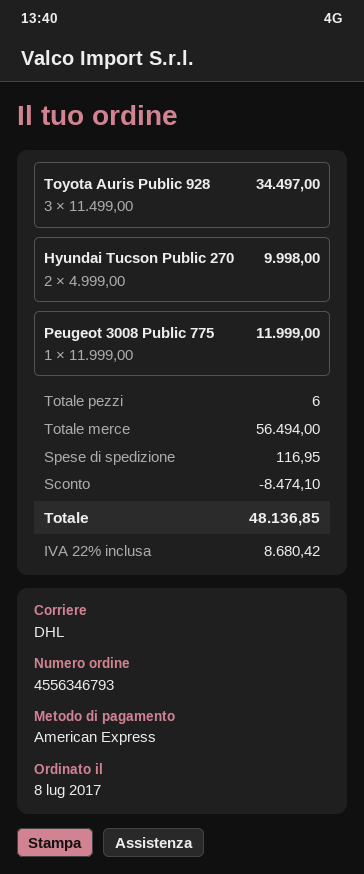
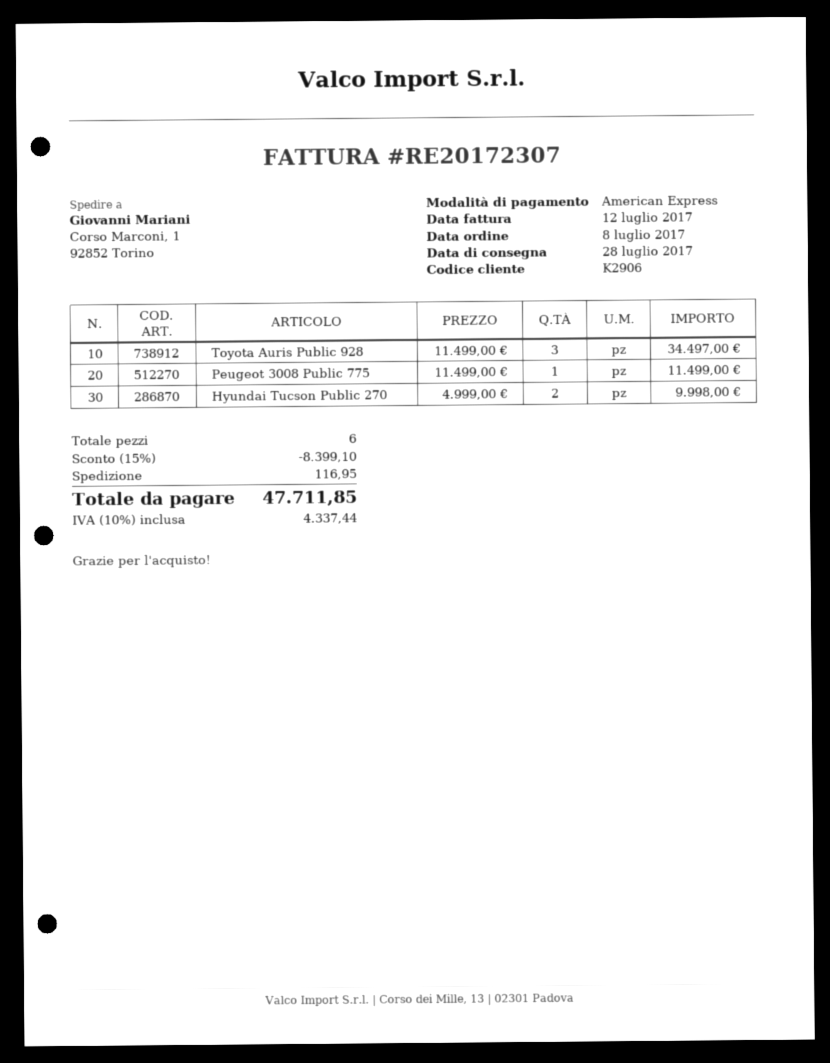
Peugeot 3008 Public 775: 1 x 11999.00 = 11999.00 -> 1 x 11499.00 = 11499.00
discount: 8474.10 -> 8399.10
tax: 22% = 8680.42 -> 10% = 4337.44
total: 48136.85 -> 47711.85

